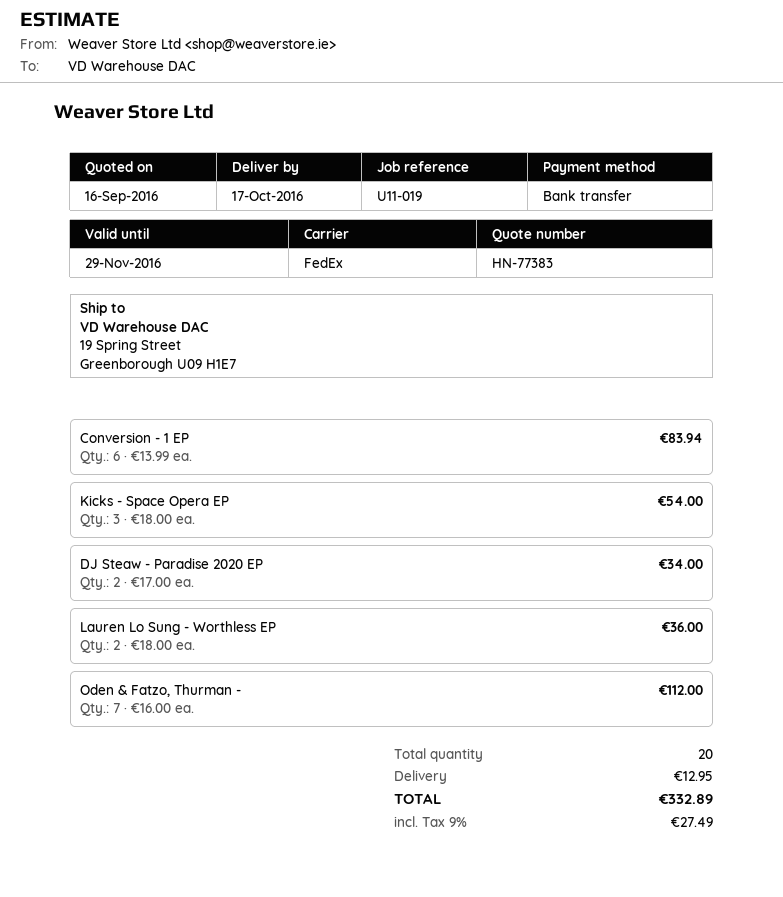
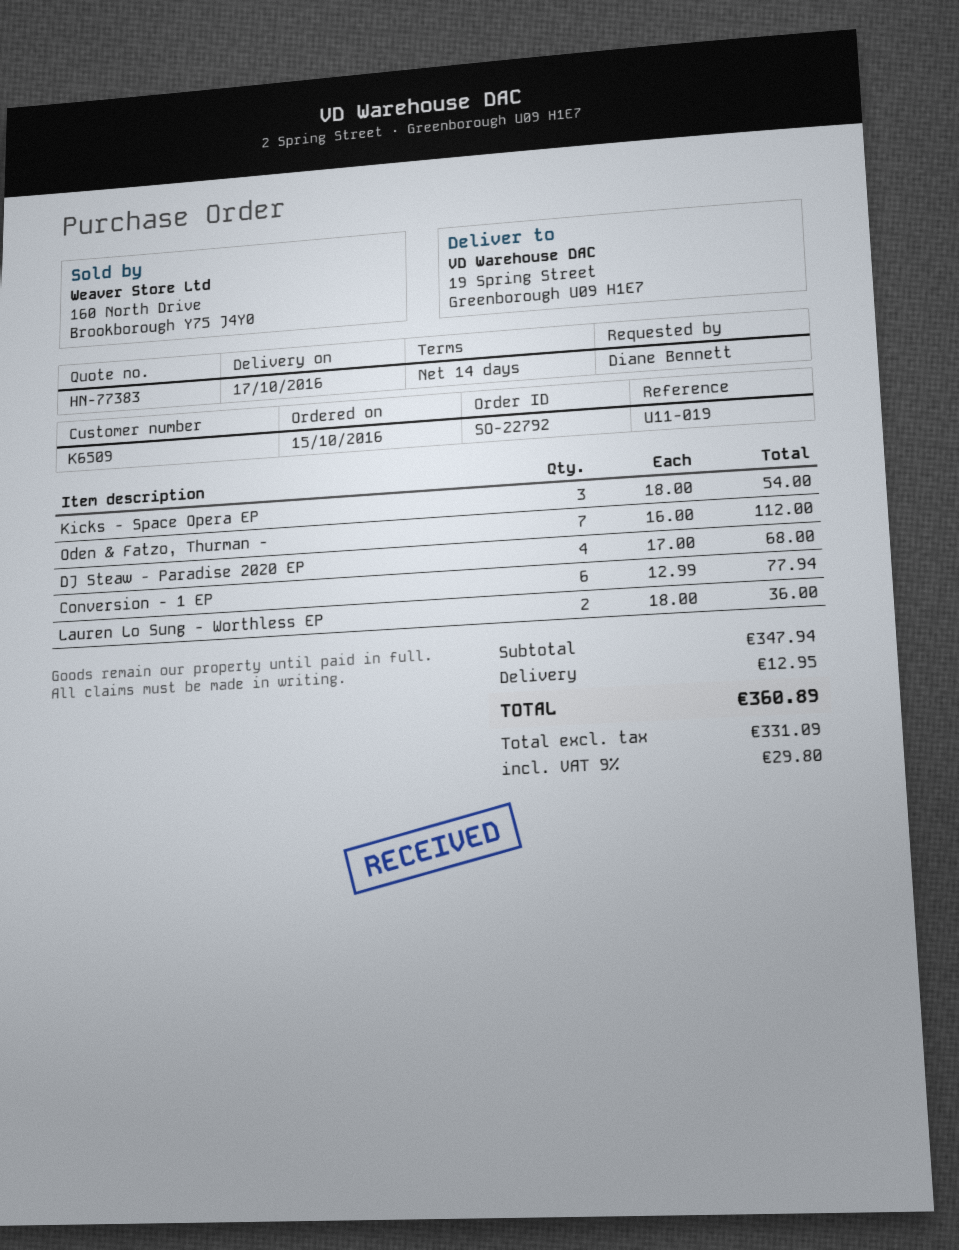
Conversion - 1 EP: 6 x 13.99 = 83.94 -> 6 x 12.99 = 77.94
DJ Steaw - Paradise 2020 EP: 2 x 17.00 = 34.00 -> 4 x 17.00 = 68.00
tax: 9% = 27.49 -> 9% = 29.80
total: 332.89 -> 360.89

